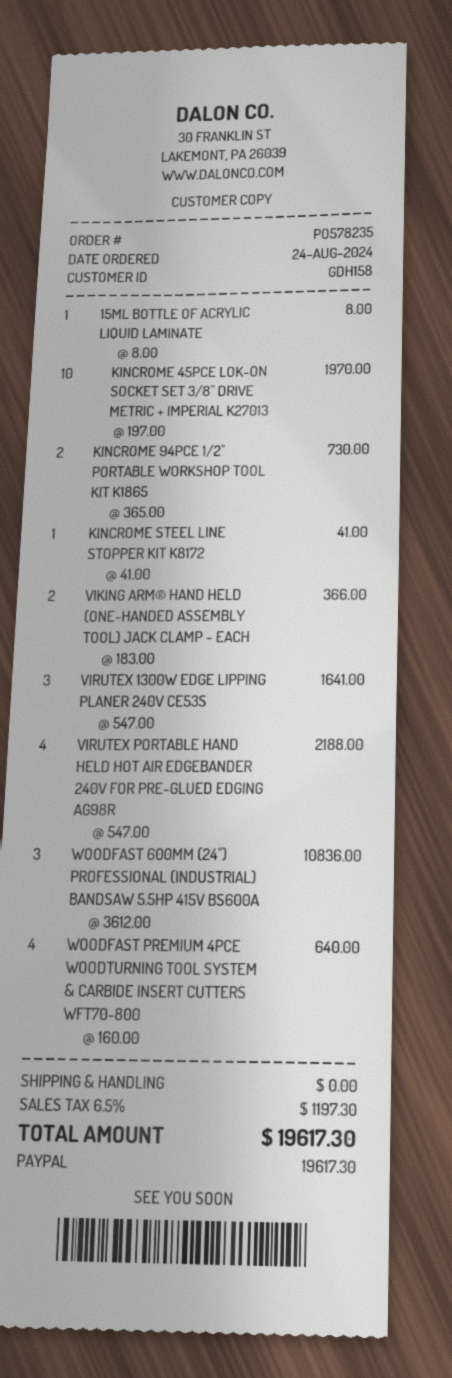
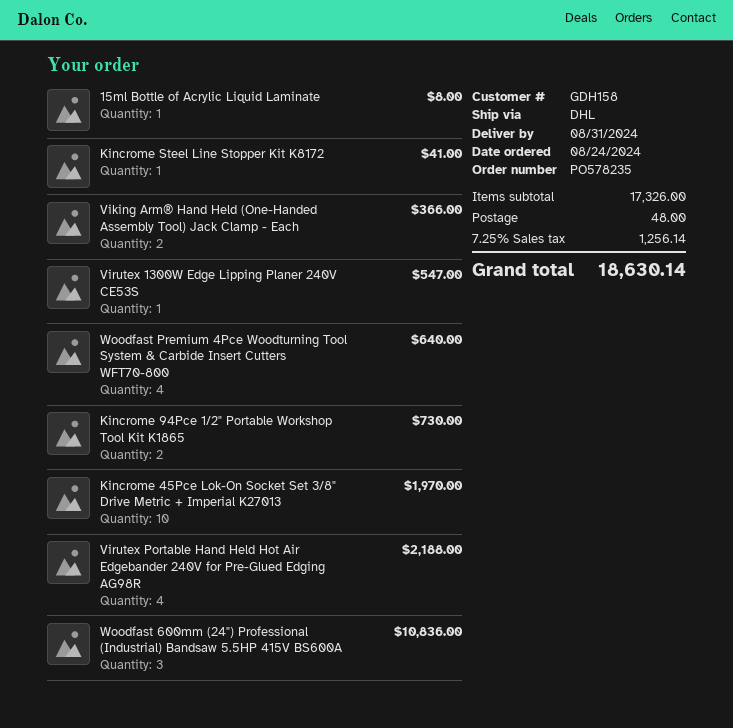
VIRUTEX 1300W EDGE LIPPING PLANER 240V CE53S: 3 for 1641.00 -> 1 for 547.00
shipping: 0.00 -> 48.00
tax: 6.5% = 1197.30 -> 7.25% = 1256.14
total: 19617.30 -> 18630.14

